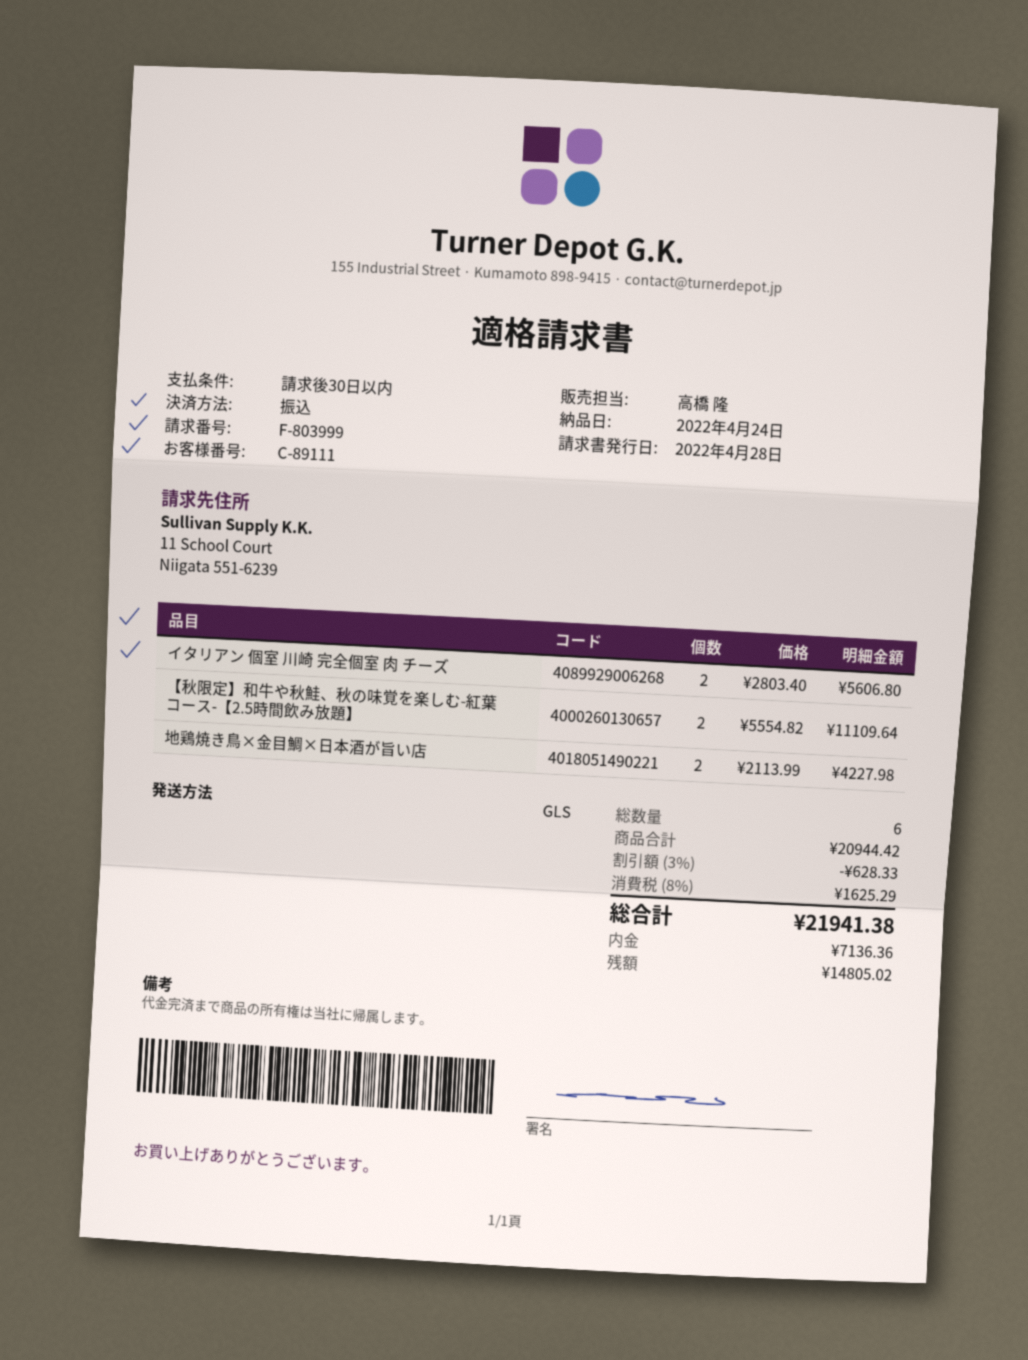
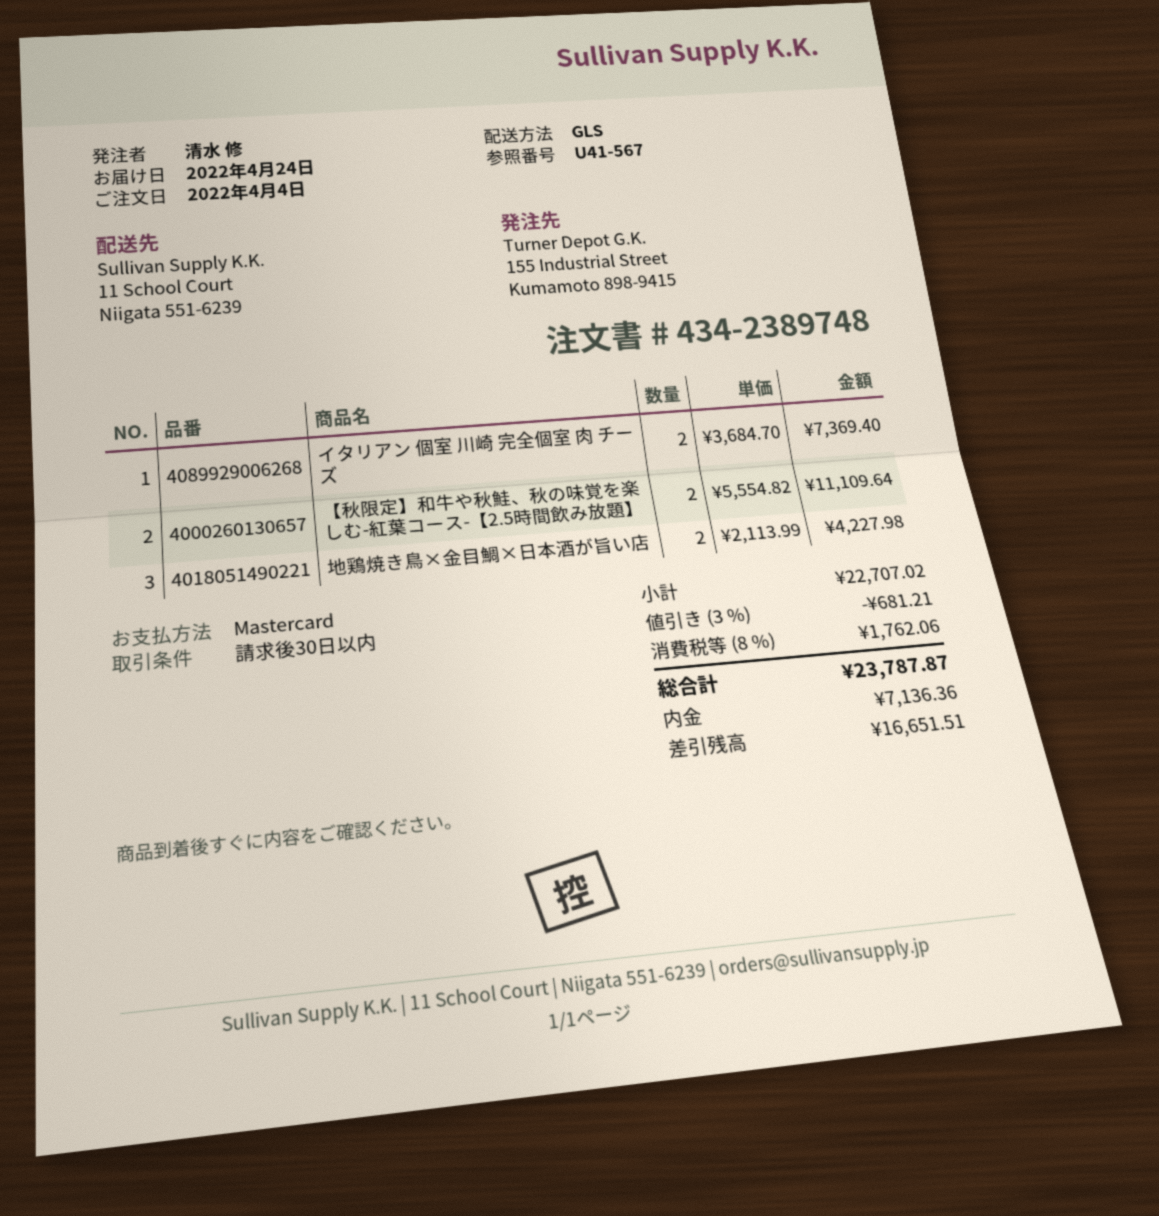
payment method: bank transfer -> Mastercard
イタリアン 個室 川崎 完全個室 肉 チーズ: 2 x 2803.40 = 5606.80 -> 2 x 3684.70 = 7369.40
subtotal: 20944.42 -> 22707.02
discount: 3% = 628.33 -> 3% = 681.21
tax: 8% = 1625.29 -> 8% = 1762.06
total: 21941.38 -> 23787.87
balance: 14805.02 -> 16651.51

